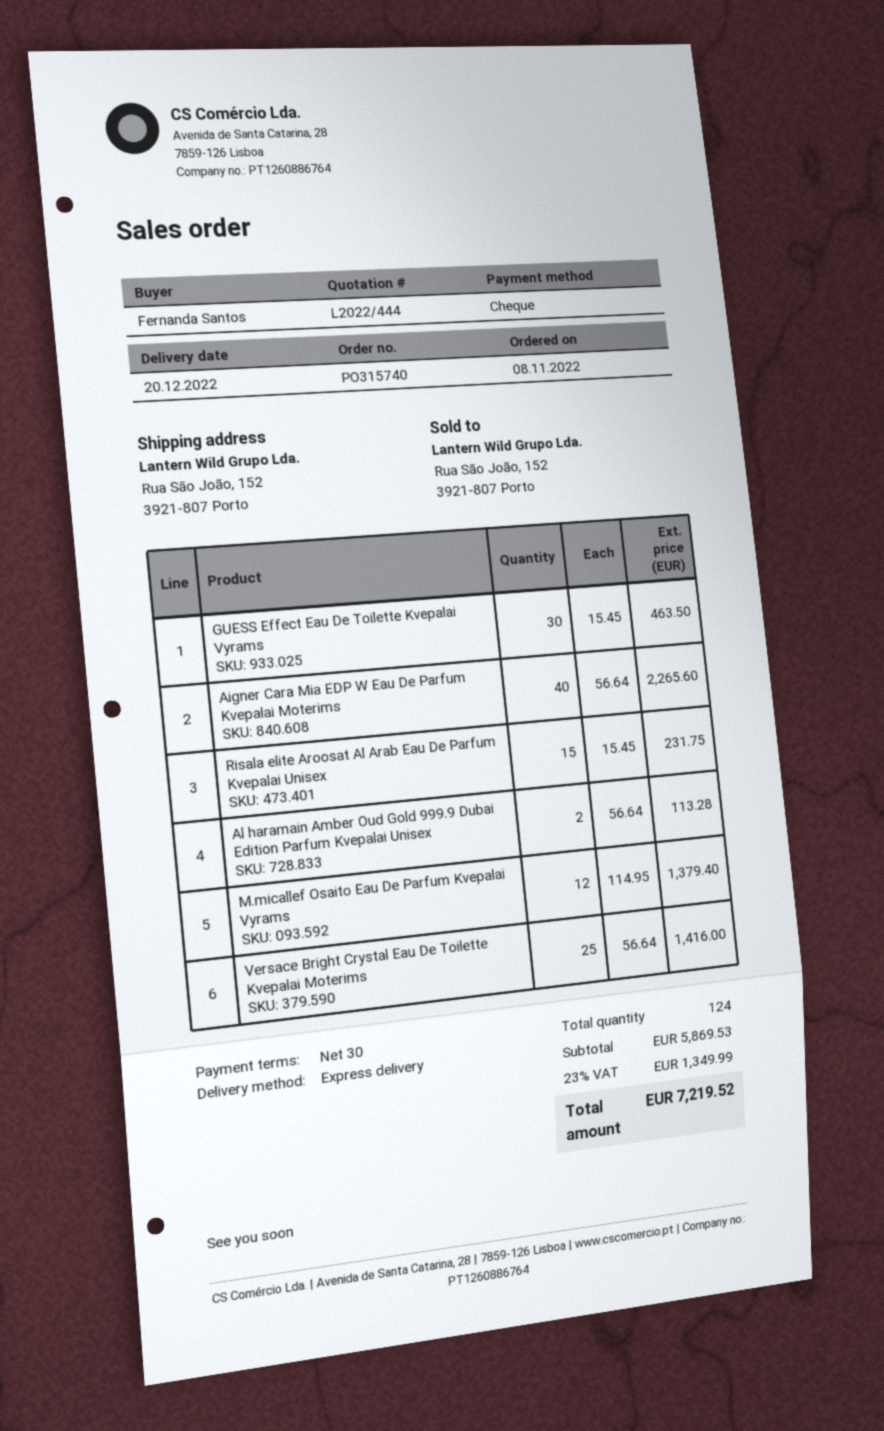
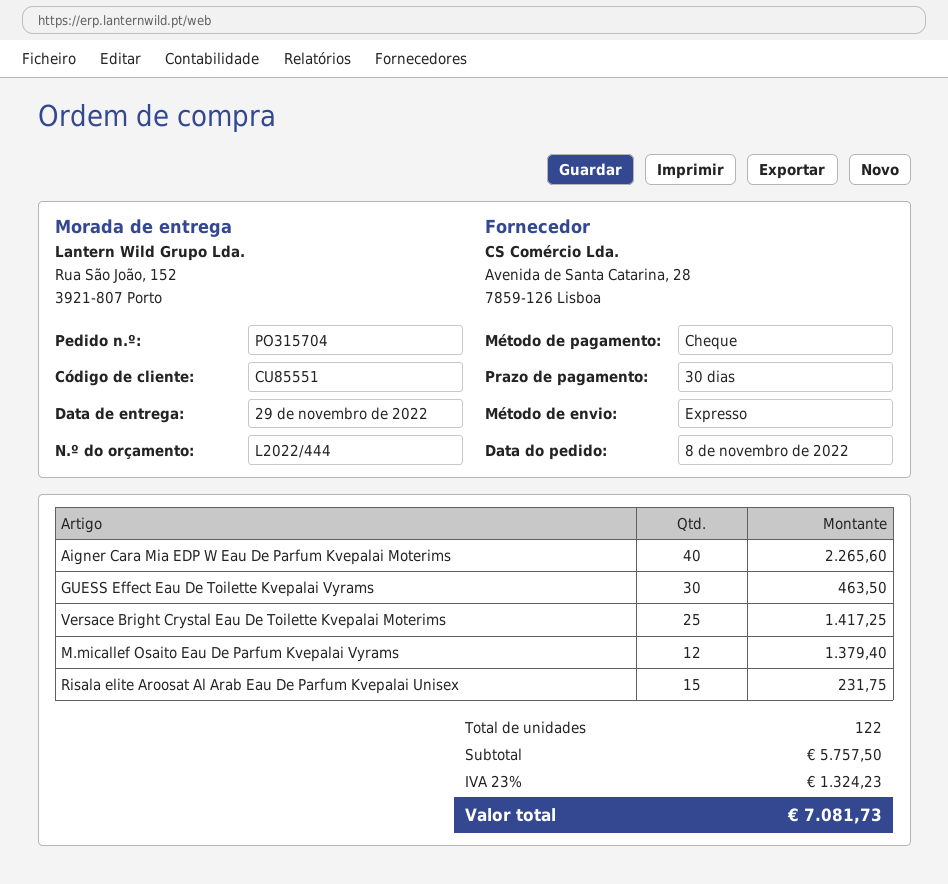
order number: PO315740 -> PO315704
delivery date: 2022-12-20 -> 2022-11-29
Al haramain Amber Oud Gold 999.9 Dubai Edition Parfum Kvepalai Unisex: 2 for 113.28 -> none
Versace Bright Crystal Eau De Toilette Kvepalai Moterims: 25 for 1416.00 -> 25 for 1417.25
total quantity: 124 -> 122
subtotal: 5869.53 -> 5757.50
tax: 23% = 1349.99 -> 23% = 1324.23
total: 7219.52 -> 7081.73

